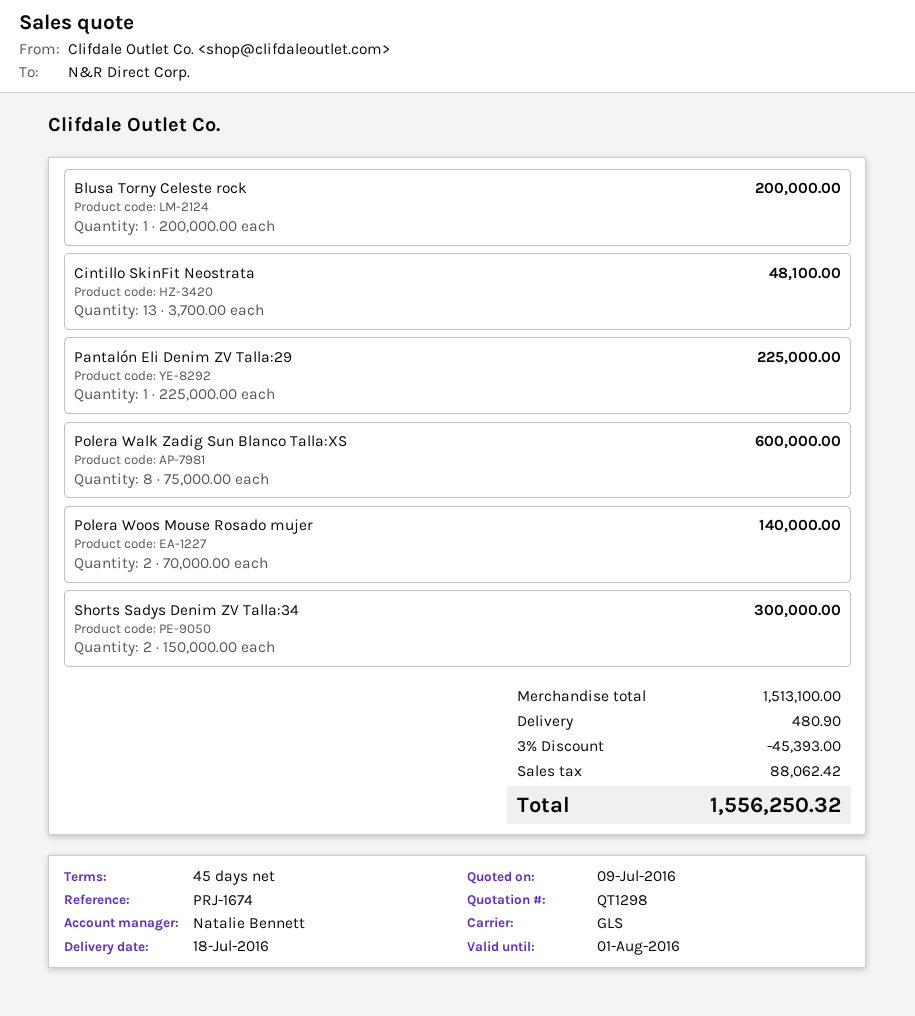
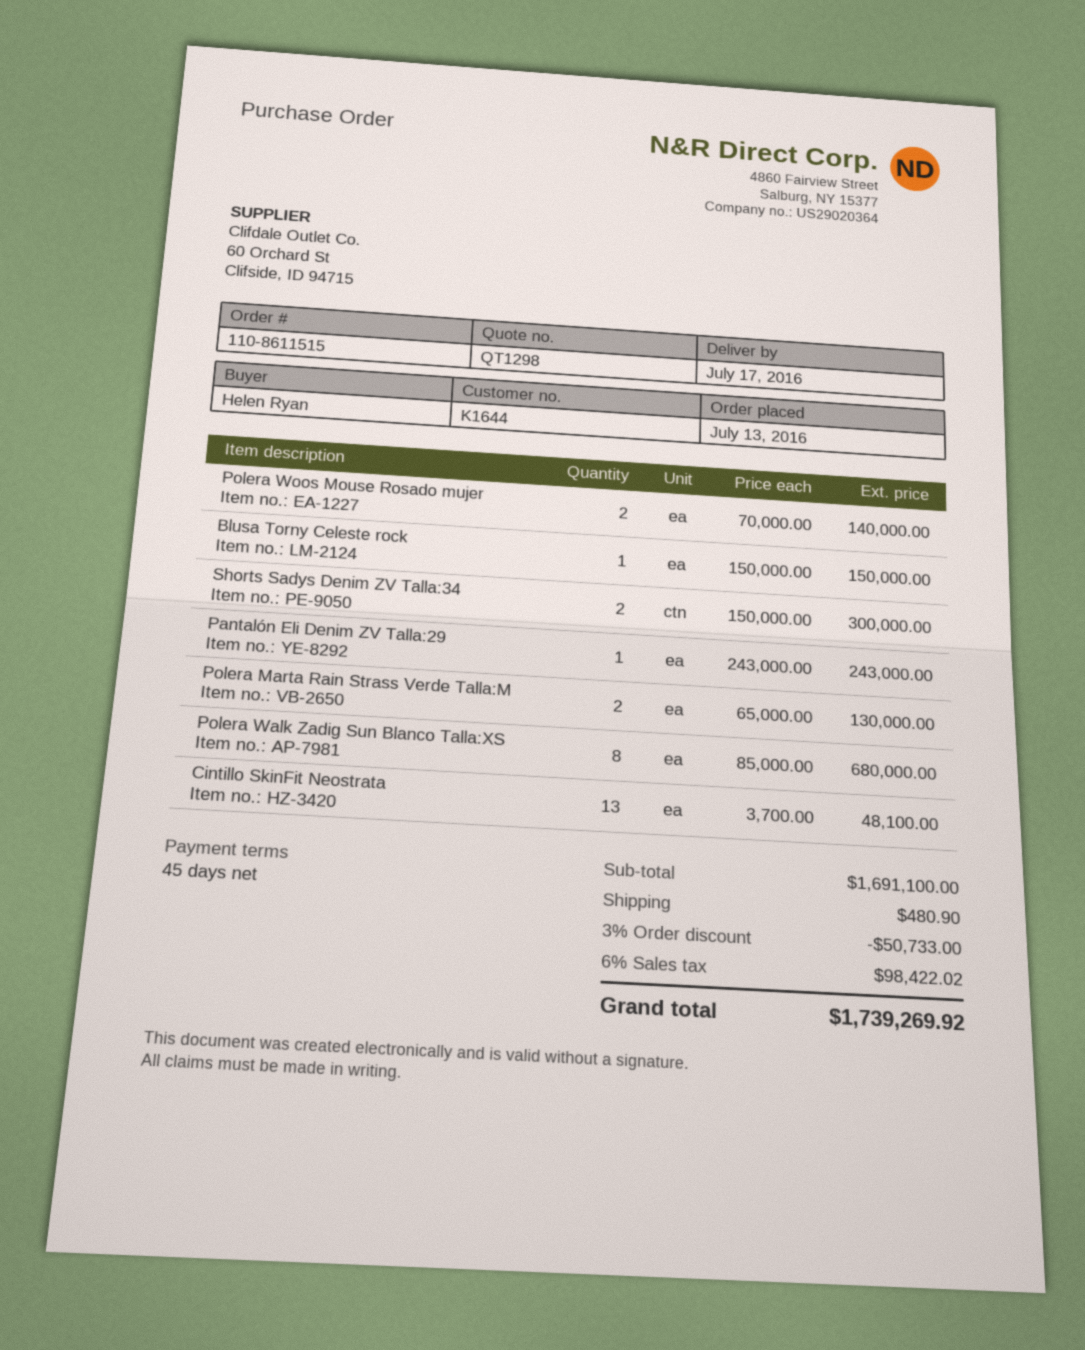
delivery date: 2016-07-18 -> 2016-07-17
Blusa Torny Celeste rock: 1 x 200000.00 = 200000.00 -> 1 x 150000.00 = 150000.00
Pantalón Eli Denim ZV Talla:29: 1 x 225000.00 = 225000.00 -> 1 x 243000.00 = 243000.00
Polera Walk Zadig Sun Blanco Talla:XS: 8 x 75000.00 = 600000.00 -> 8 x 85000.00 = 680000.00
Polera Marta Rain Strass Verde Talla:M: none -> 2 x 65000.00 = 130000.00
subtotal: 1513100.00 -> 1691100.00
discount: 3% = 45393.00 -> 3% = 50733.00
tax: 88062.42 -> 98422.02
total: 1556250.32 -> 1739269.92

